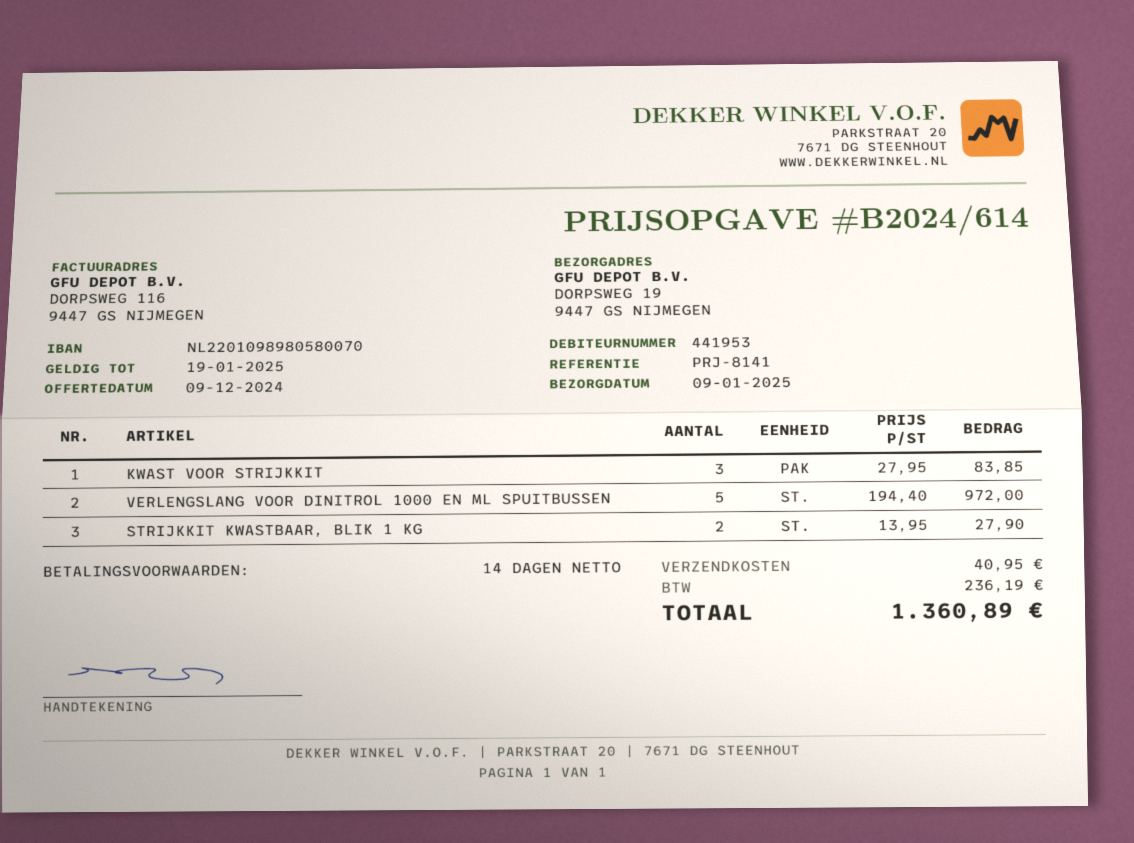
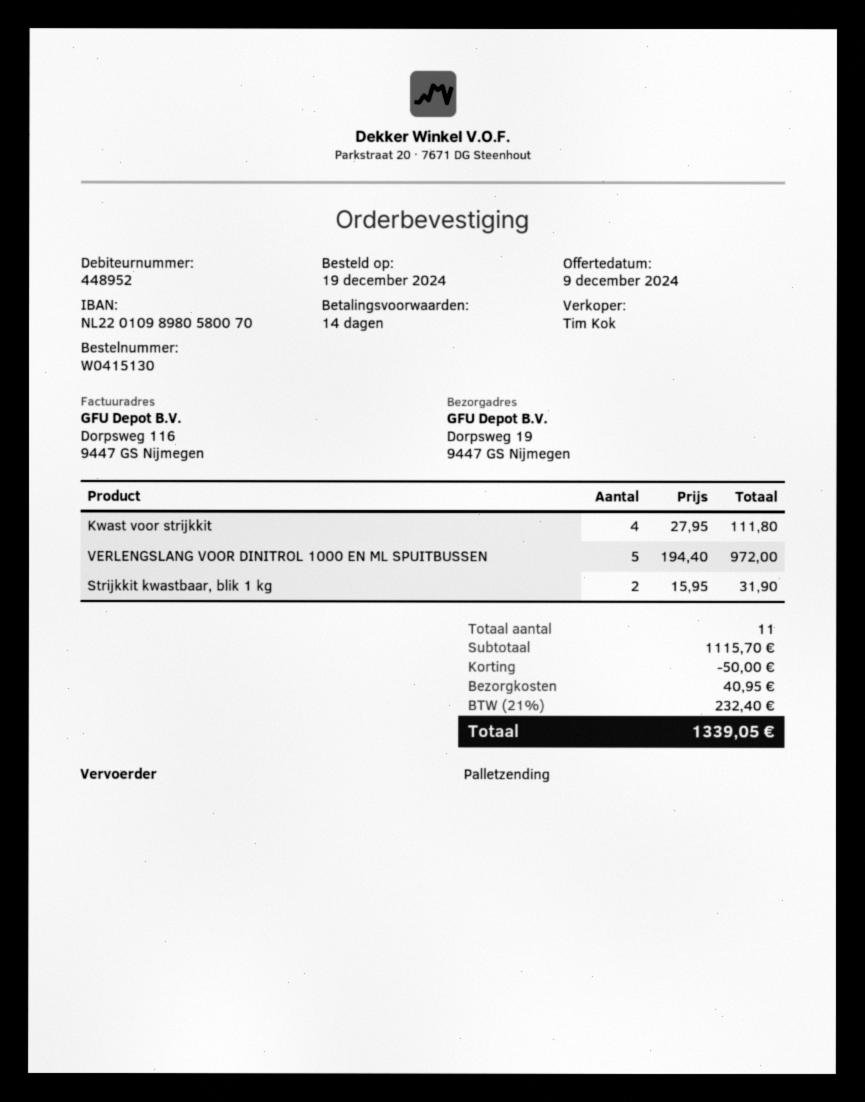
customer number: 441953 -> 448952
KWAST VOOR STRIJKKIT: 3 x 27.95 = 83.85 -> 4 x 27.95 = 111.80
STRIJKKIT KWASTBAAR, BLIK 1 KG: 2 x 13.95 = 27.90 -> 2 x 15.95 = 31.90
discount: none -> 50.00
tax: 236.19 -> 232.40
total: 1360.89 -> 1339.05

